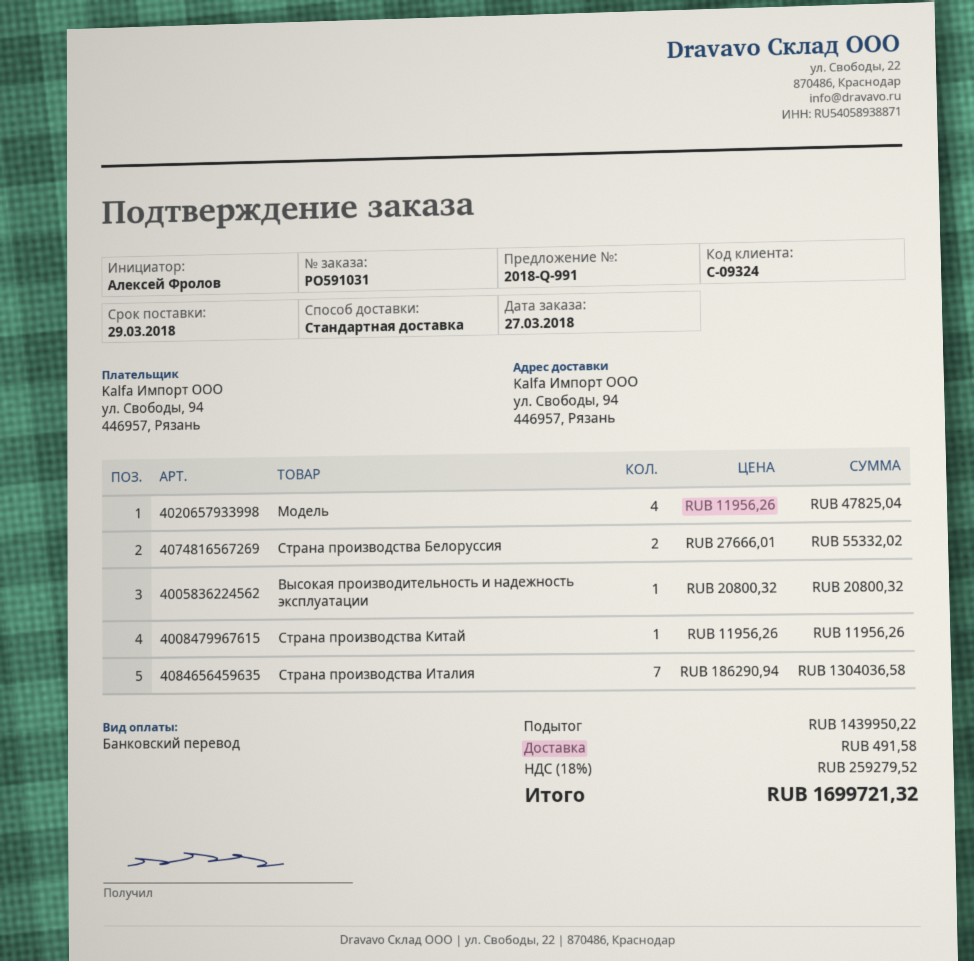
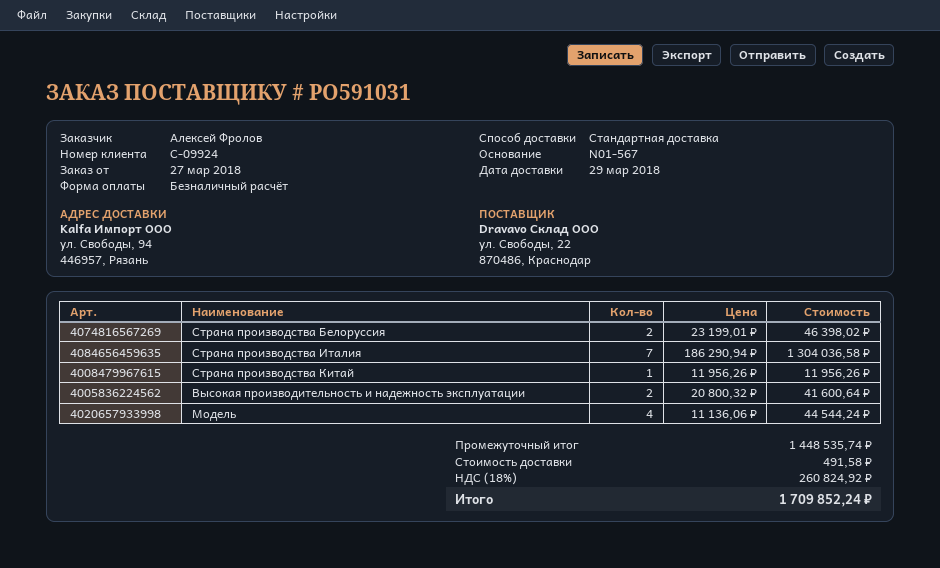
customer number: C-09324 -> C-09924
Модель: 4 x 11956.26 = 47825.04 -> 4 x 11136.06 = 44544.24
Страна производства Белоруссия: 2 x 27666.01 = 55332.02 -> 2 x 23199.01 = 46398.02
Высокая производительность и надежность эксплуатации: 1 x 20800.32 = 20800.32 -> 2 x 20800.32 = 41600.64
subtotal: 1439950.22 -> 1448535.74
tax: 18% = 259279.52 -> 18% = 260824.92
total: 1699721.32 -> 1709852.24

